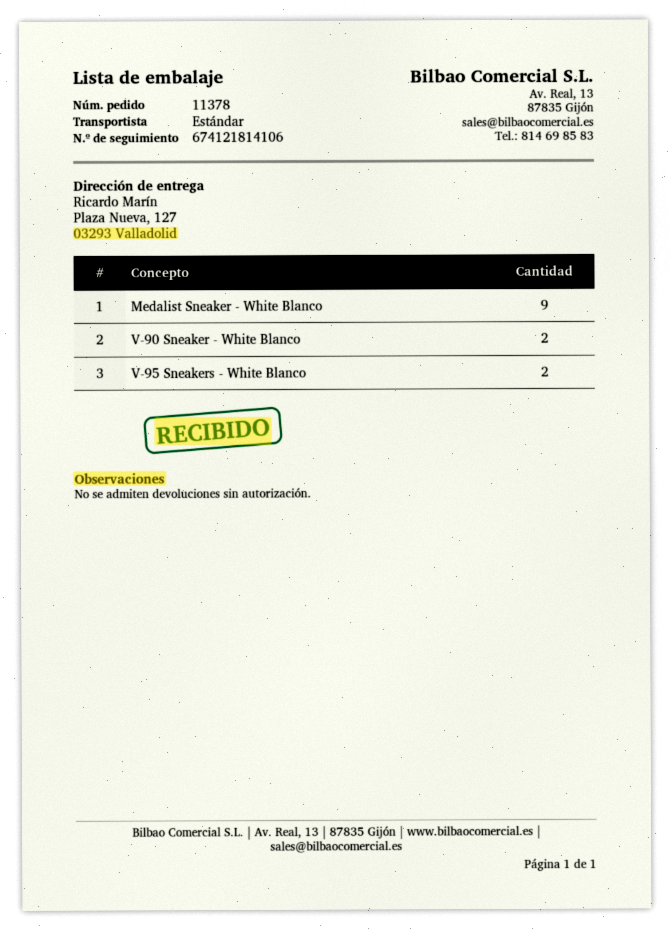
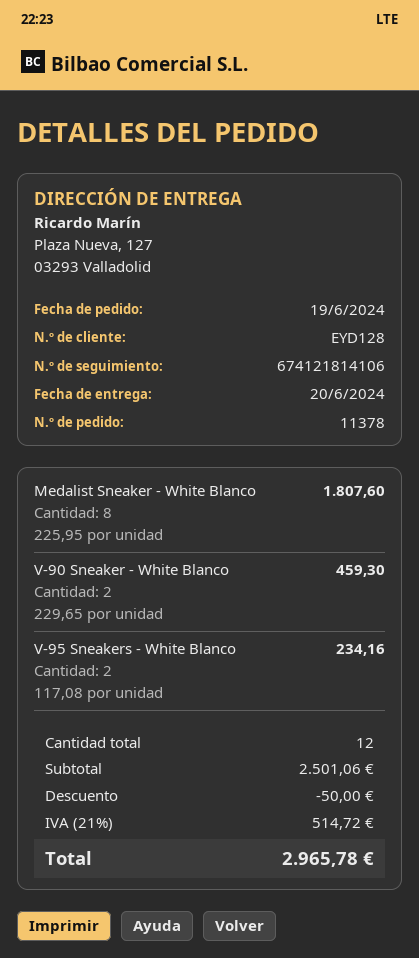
Medalist Sneaker - White Blanco: 9 -> 8

